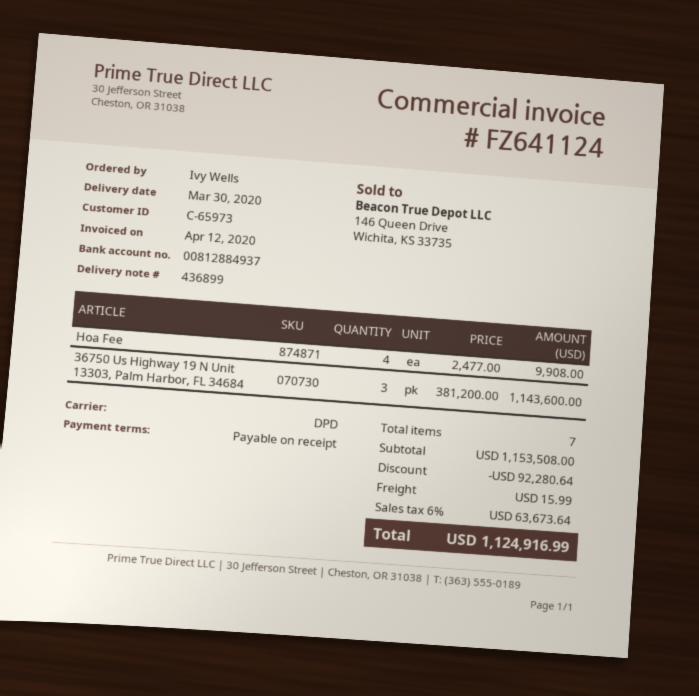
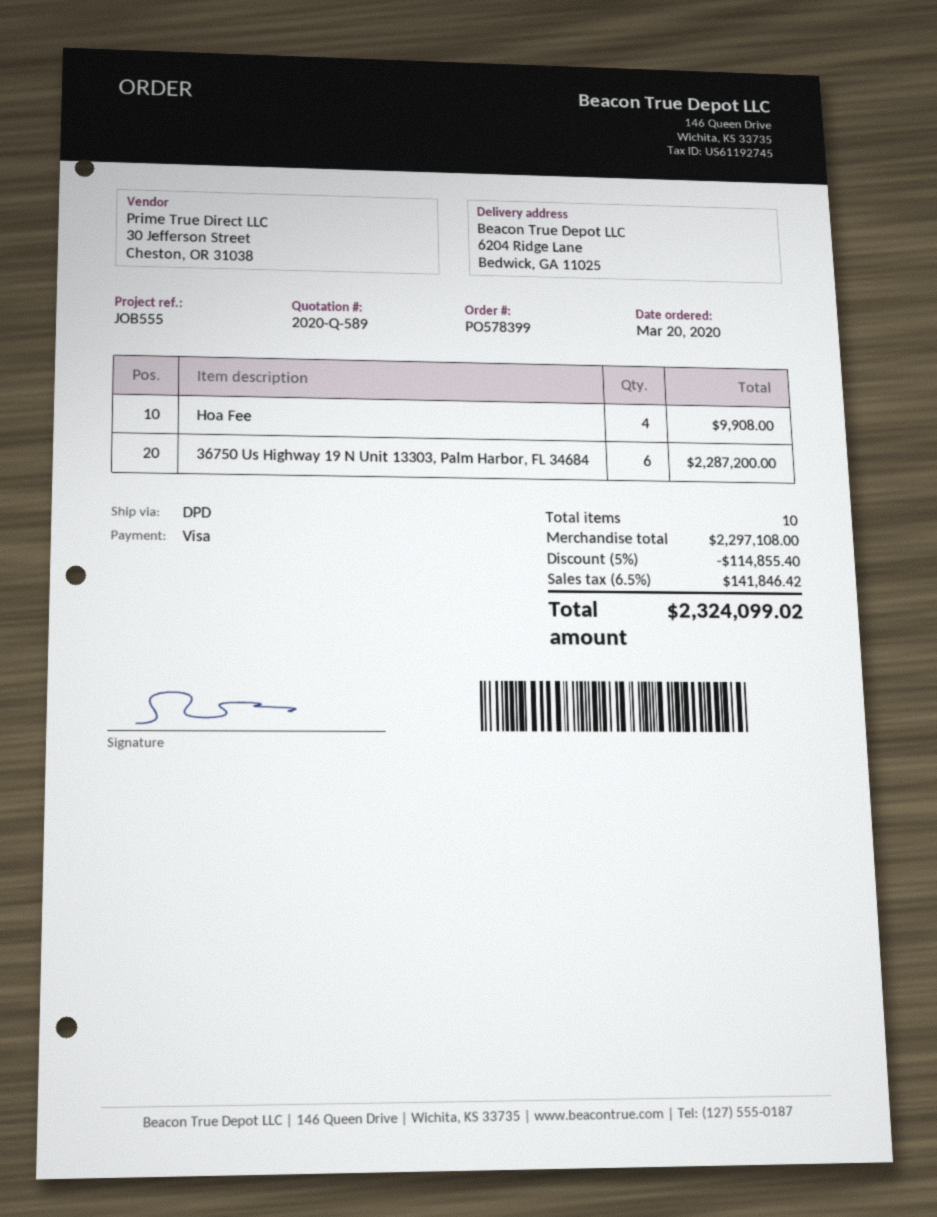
36750 Us Highway 19 N Unit 13303, Palm Harbor, FL 34684: 3 for 1143600.00 -> 6 for 2287200.00
total quantity: 7 -> 10
subtotal: 1153508.00 -> 2297108.00
discount: 92280.64 -> 114855.40
shipping: 15.99 -> none
tax: 6% = 63673.64 -> 6.5% = 141846.42
total: 1124916.99 -> 2324099.02

